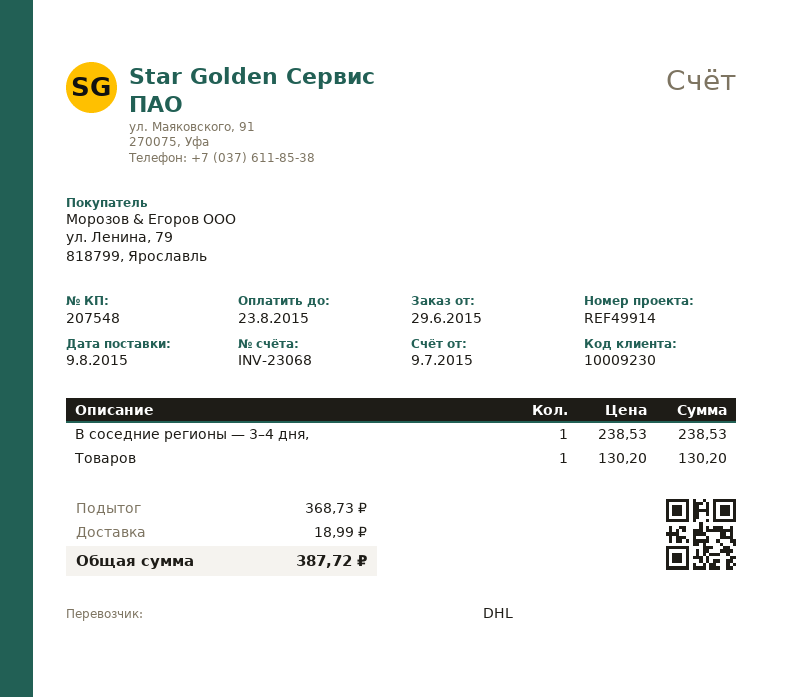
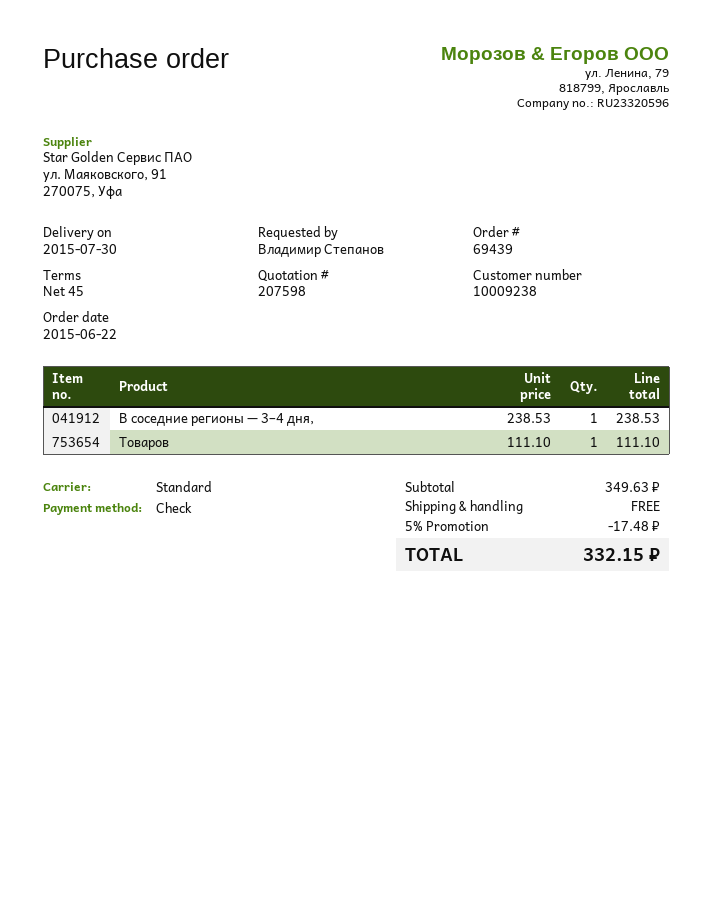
quote number: 207548 -> 207598
order date: 2015-06-29 -> 2015-06-22
delivery date: 2015-08-09 -> 2015-07-30
customer number: 10009230 -> 10009238
shipping method: DHL -> standard
Товаров: 1 x 130.20 = 130.20 -> 1 x 111.10 = 111.10
subtotal: 368.73 -> 349.63
discount: none -> 5% = 17.48
shipping: 18.99 -> 0.00
total: 387.72 -> 332.15

